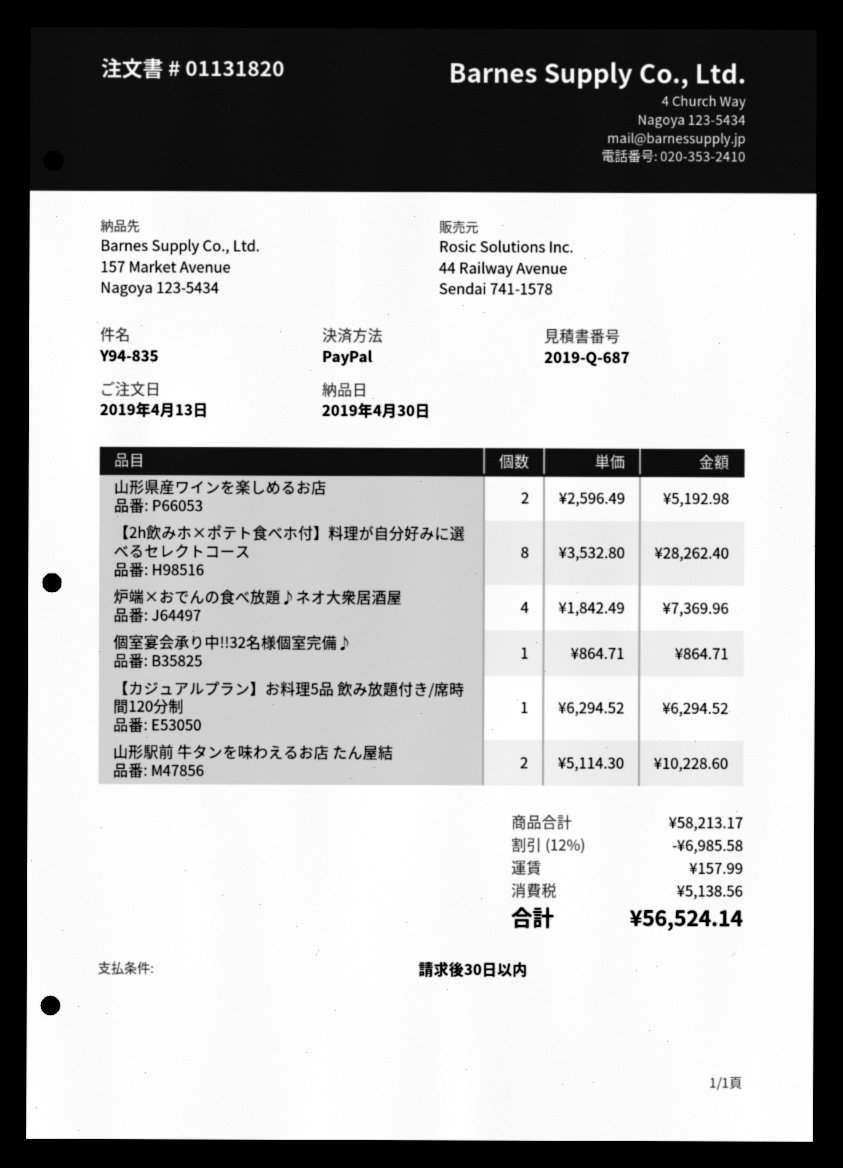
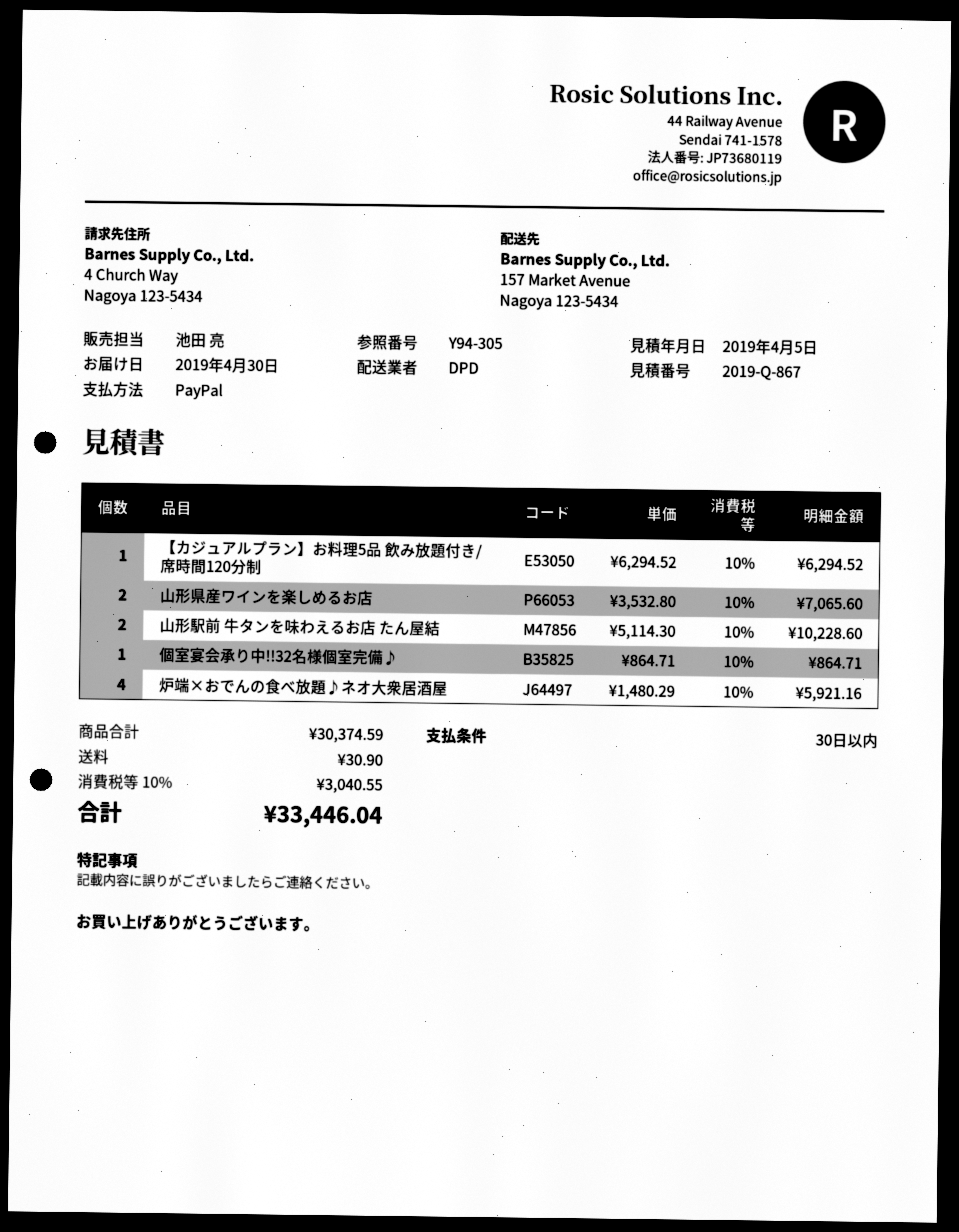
quote number: 2019-Q-687 -> 2019-Q-867
reference: Y94-835 -> Y94-305
山形県産ワインを楽しめるお店: 2 x 2596.49 = 5192.98 -> 2 x 3532.80 = 7065.60
【2h飲みホ×ポテト食べホ付】料理が自分好みに選べるセレクトコース: 8 x 3532.80 = 28262.40 -> none
炉端×おでんの食べ放題♪ネオ大衆居酒屋: 4 x 1842.49 = 7369.96 -> 4 x 1480.29 = 5921.16
subtotal: 58213.17 -> 30374.59
discount: 12% = 6985.58 -> none
shipping: 157.99 -> 30.90
tax: 5138.56 -> 3040.55
total: 56524.14 -> 33446.04

